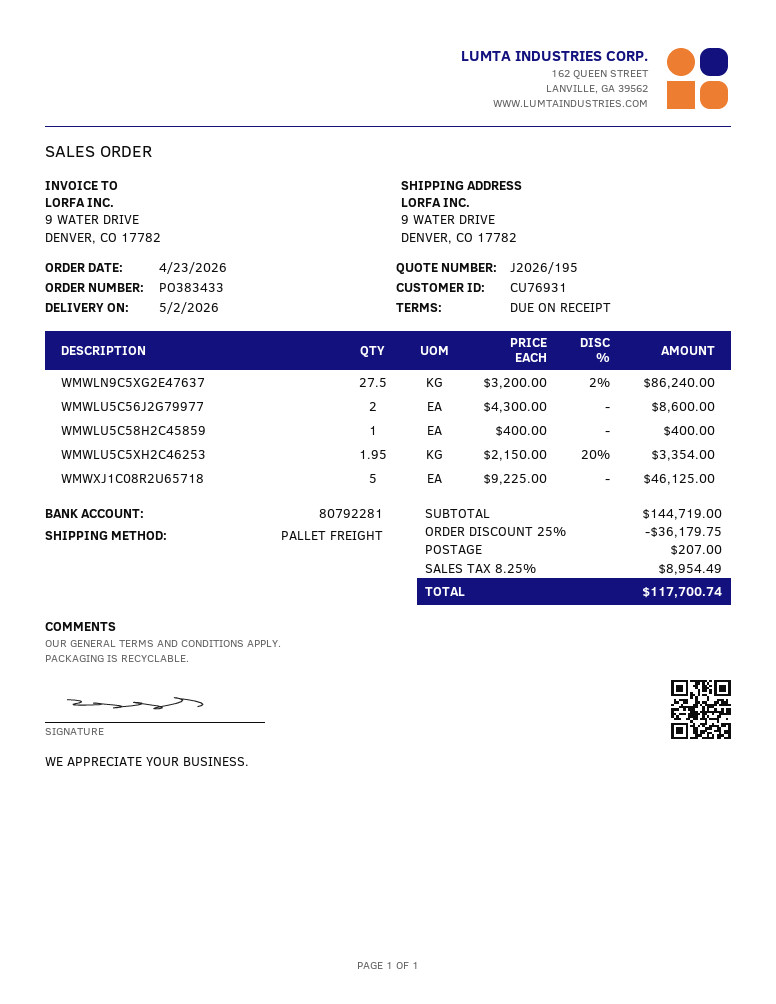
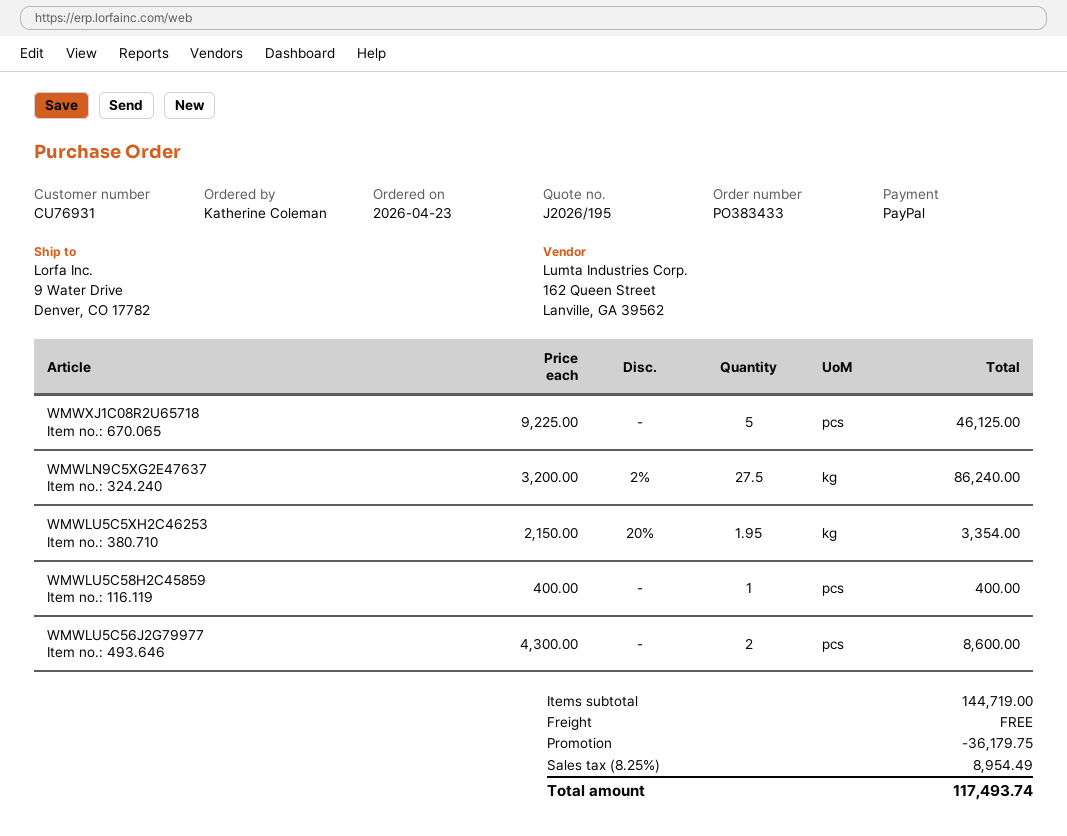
shipping: 207.00 -> 0.00
total: 117700.74 -> 117493.74

